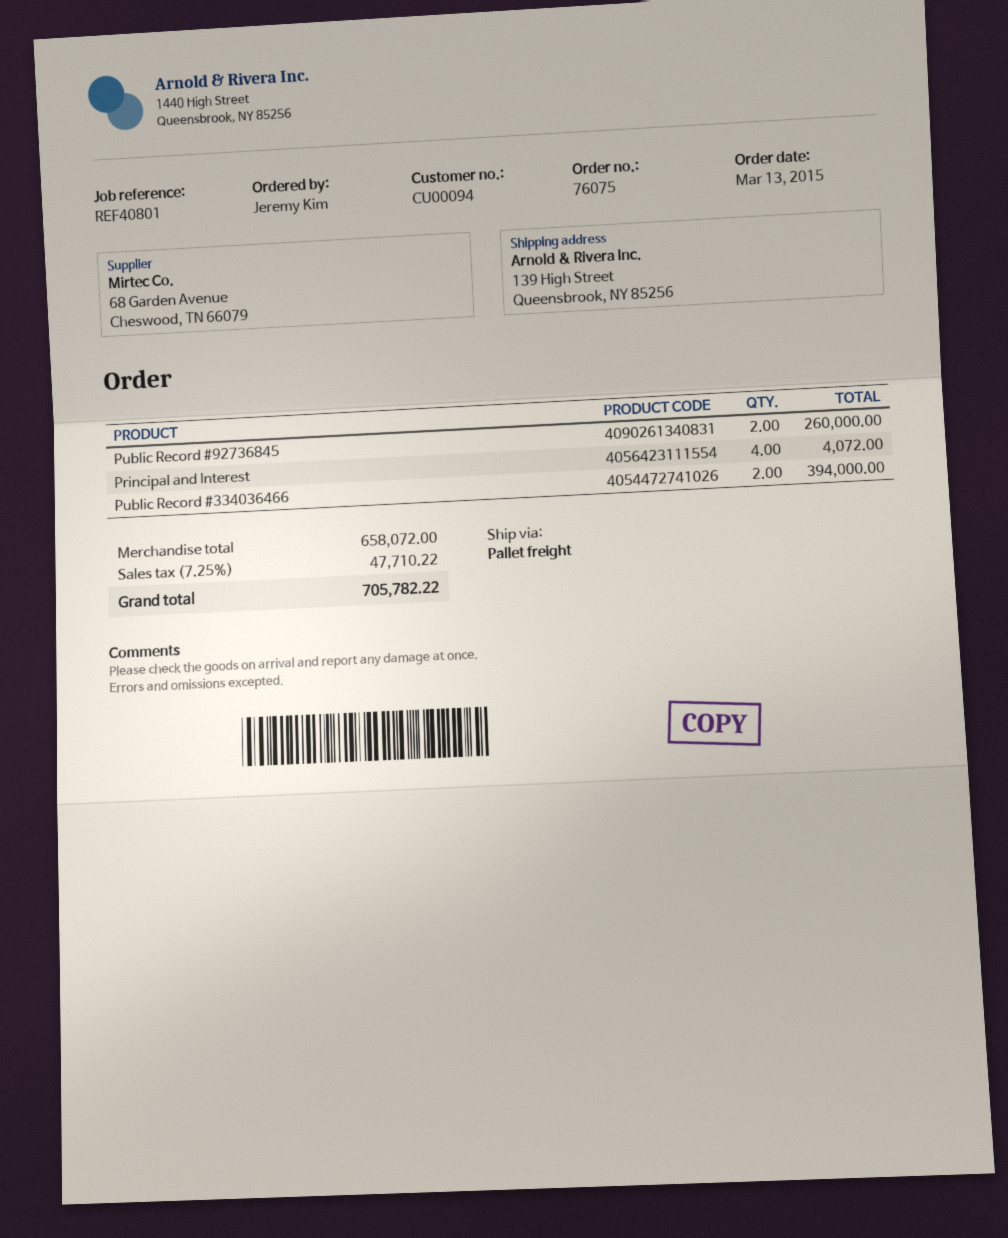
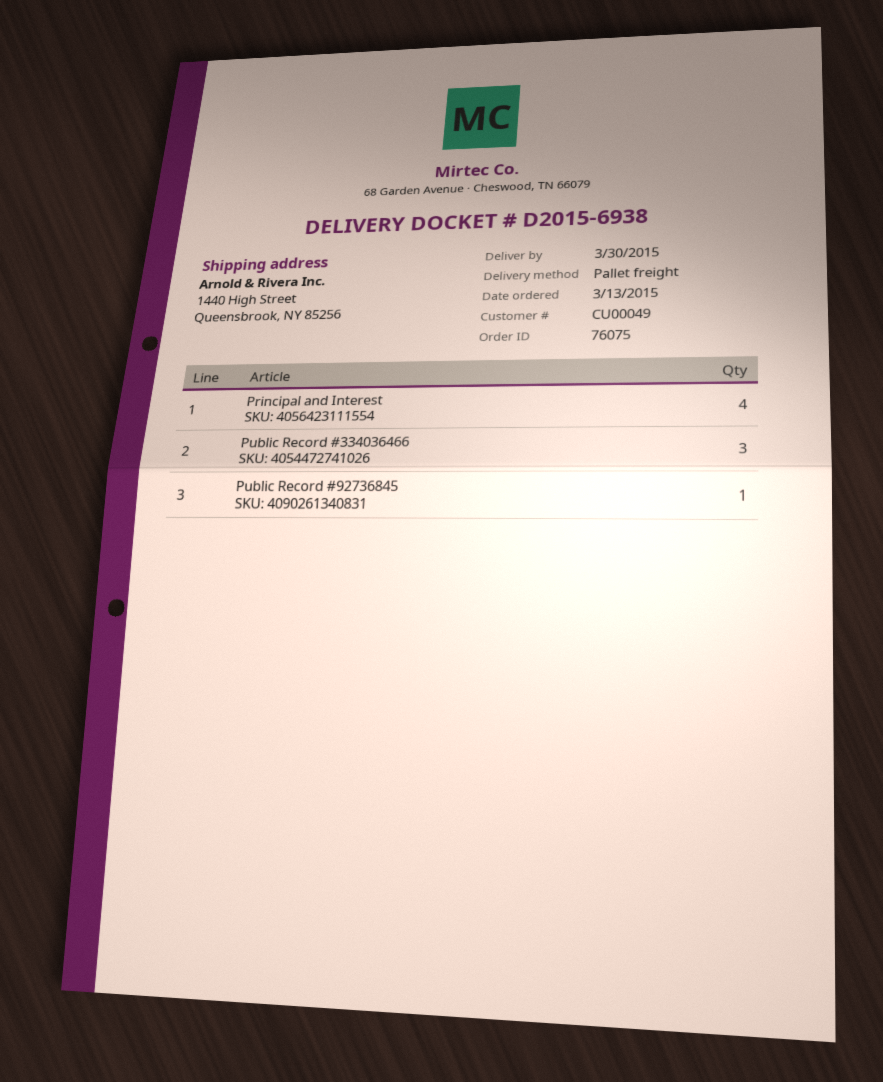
customer number: CU00094 -> CU00049
ship to: 139 High Street, Queensbrook, NY 85256 -> 1440 High Street, Queensbrook, NY 85256
Public Record #92736845: 2 -> 1
Public Record #334036466: 2 -> 3

